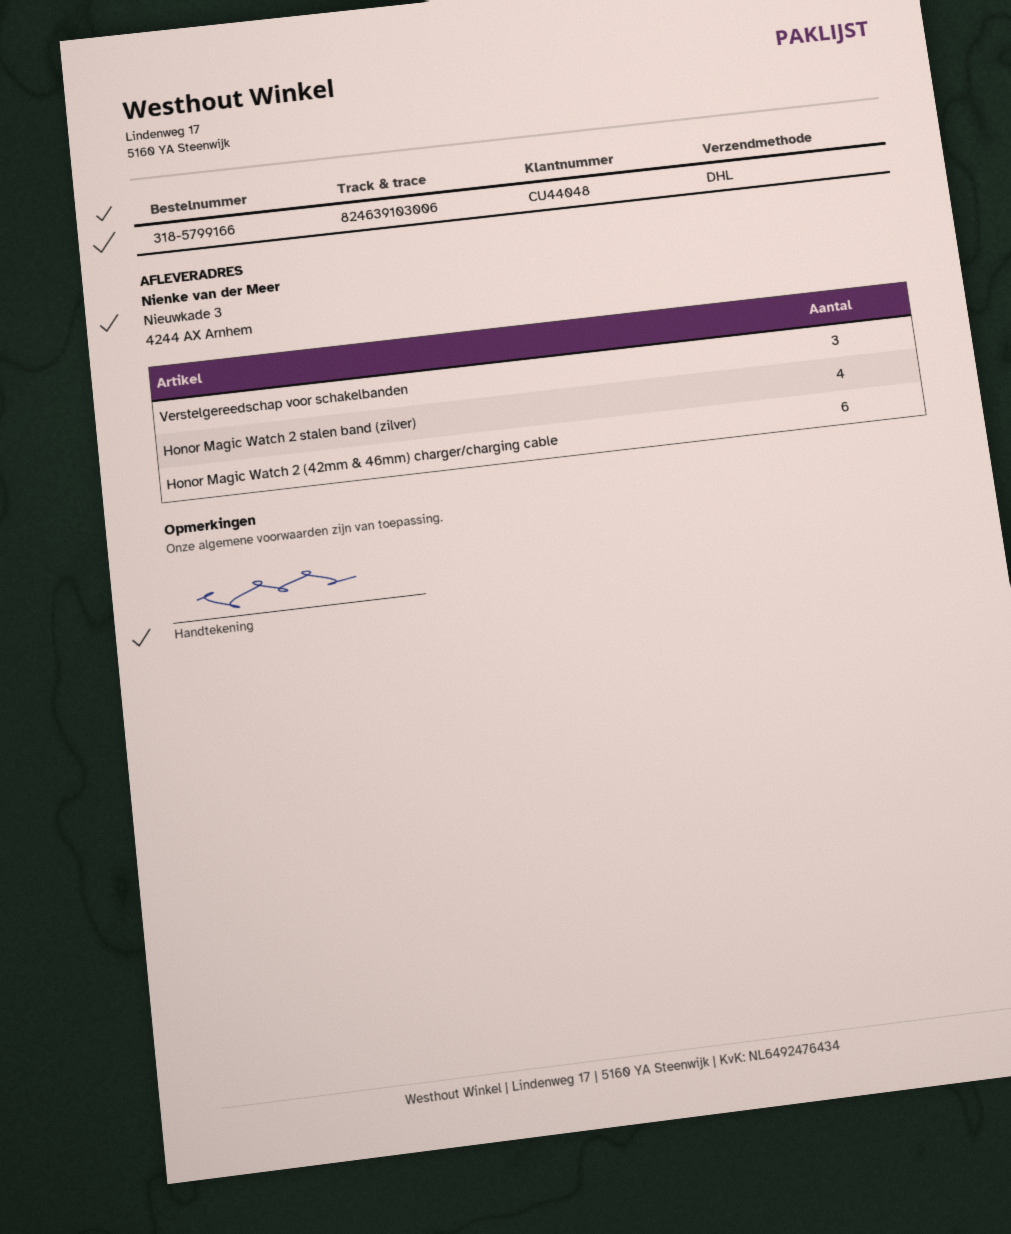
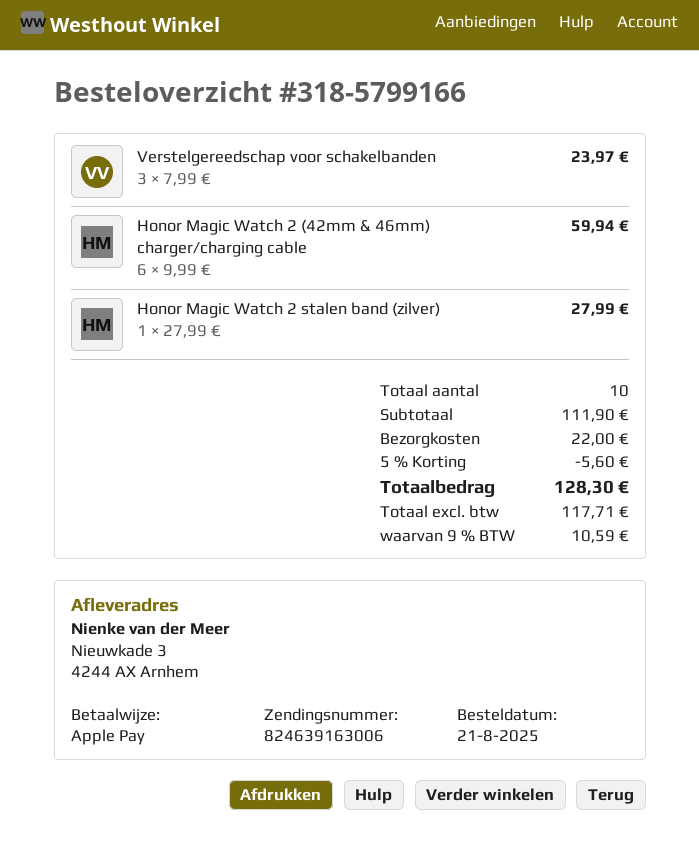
tracking number: 824639103006 -> 824639163006
Honor Magic Watch 2 stalen band (zilver): 4 -> 1

